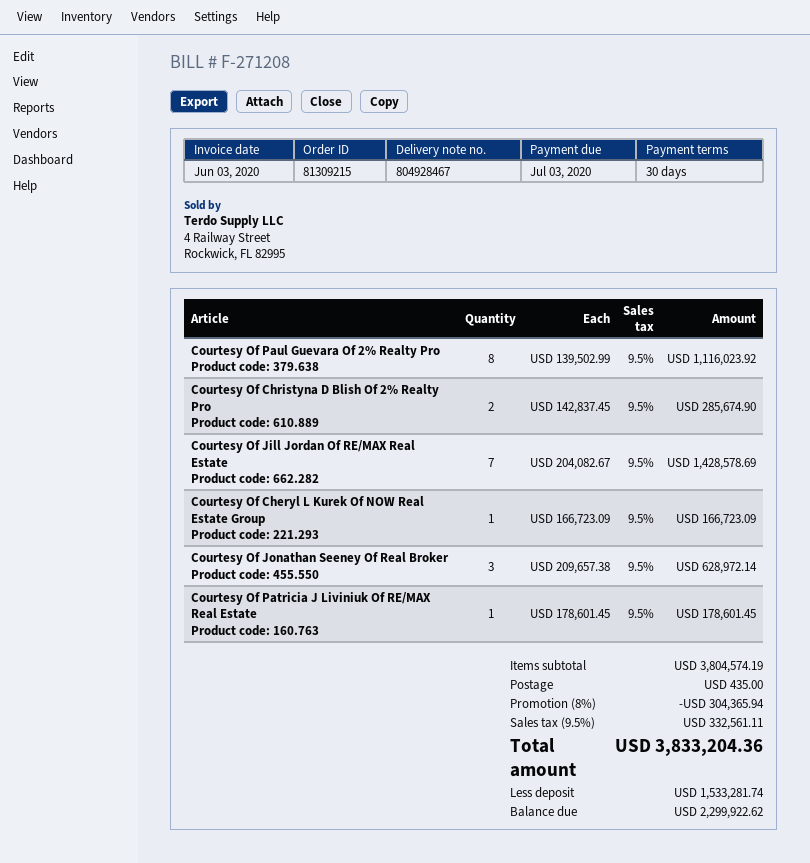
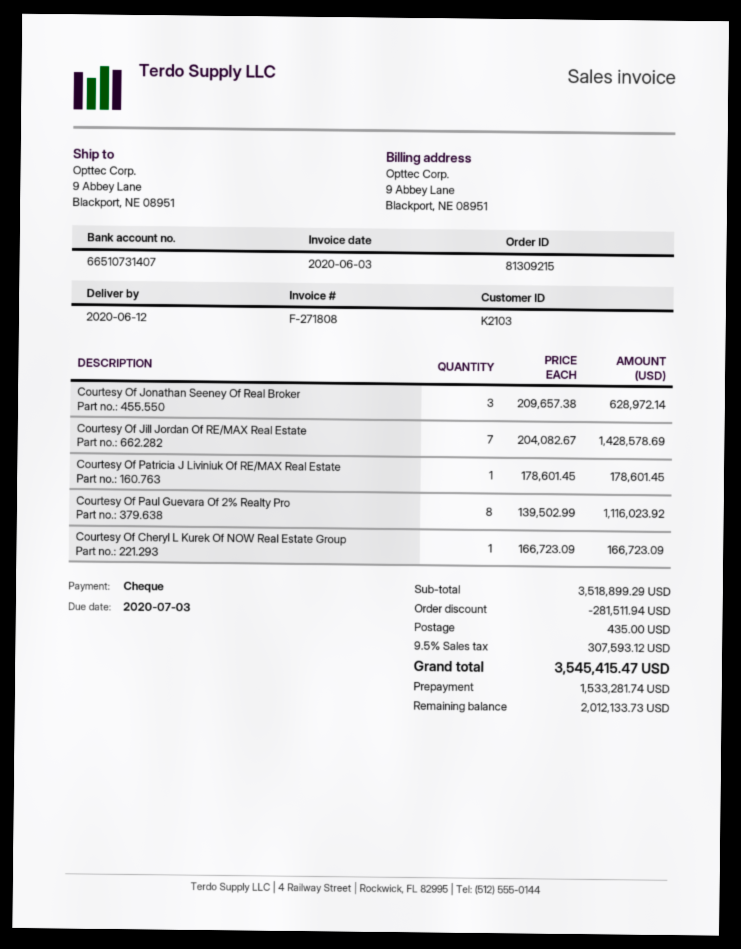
invoice number: F-271208 -> F-271808
Courtesy Of Christyna D Blish Of 2% Realty Pro: 2 x 142837.45 = 285674.90 -> none
subtotal: 3804574.19 -> 3518899.29
discount: 304365.94 -> 281511.94
tax: 9.5% = 332561.11 -> 9.5% = 307593.12
total: 3833204.36 -> 3545415.47
balance: 2299922.62 -> 2012133.73

